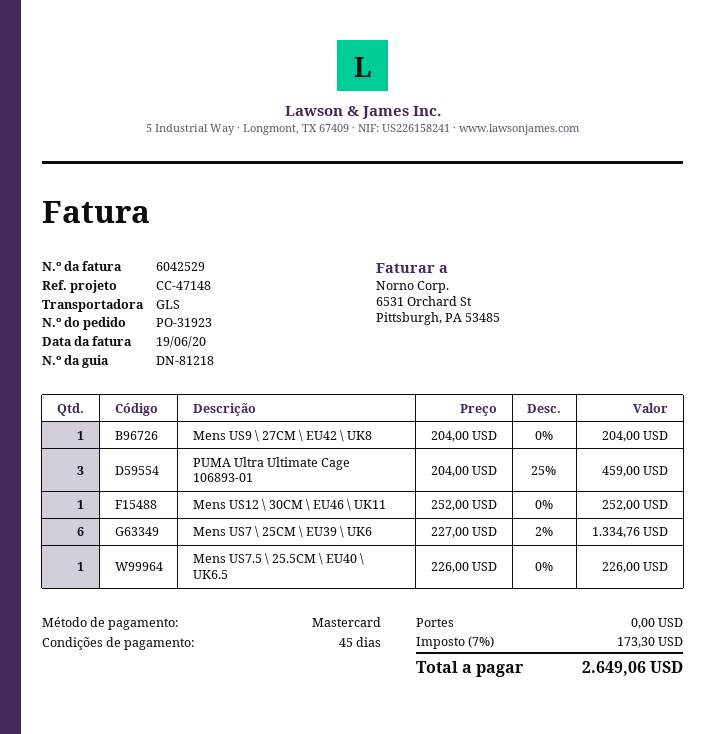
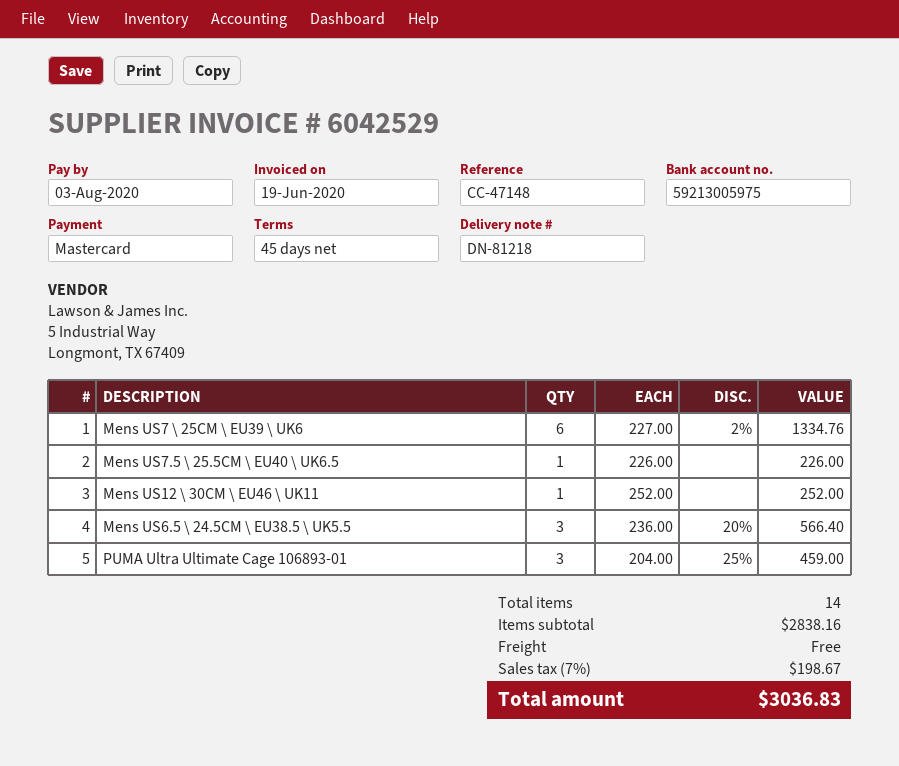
Mens US9 \ 27CM \ EU42 \ UK8: 1 x 204.00 = 204.00 -> none
Mens US6.5 \ 24.5CM \ EU38.5 \ UK5.5: none -> 3 x 236.00 - 20% = 566.40
tax: 7% = 173.30 -> 7% = 198.67
total: 2649.06 -> 3036.83

